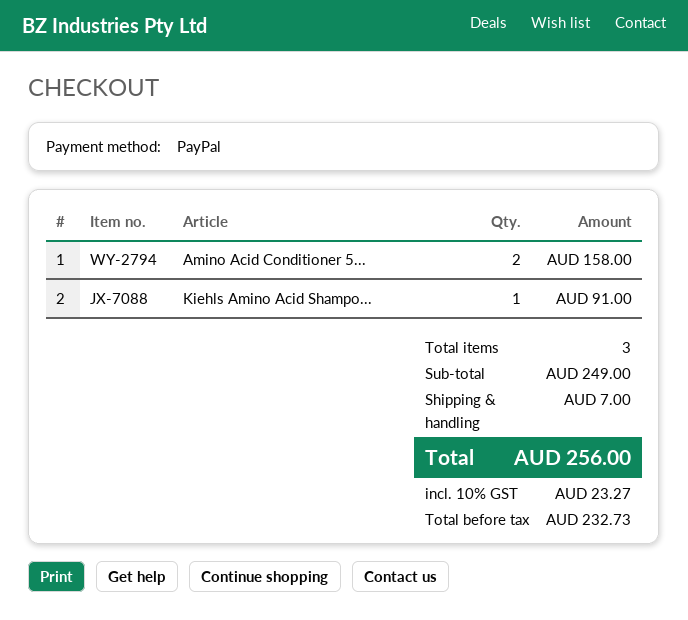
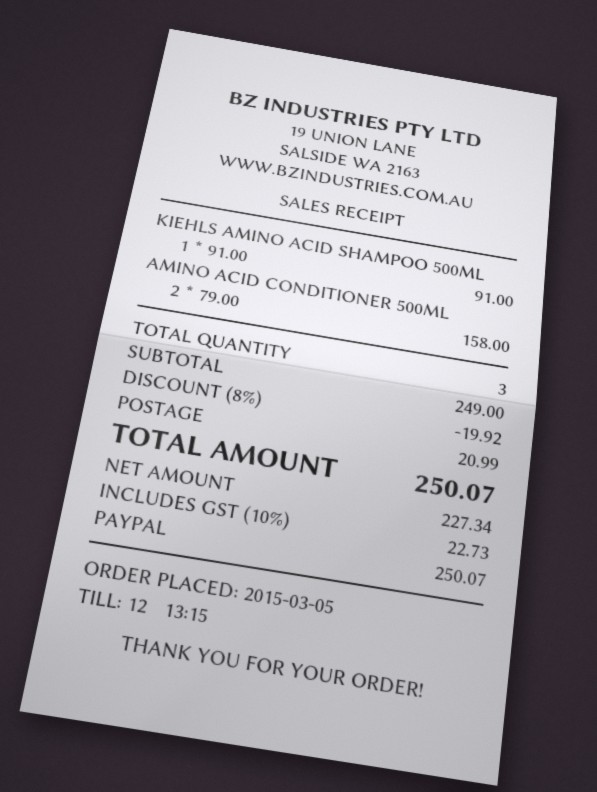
discount: none -> 8% = 19.92
shipping: 7.00 -> 20.99
net: 232.73 -> 227.34
tax: 10% = 23.27 -> 10% = 22.73
total: 256.00 -> 250.07

